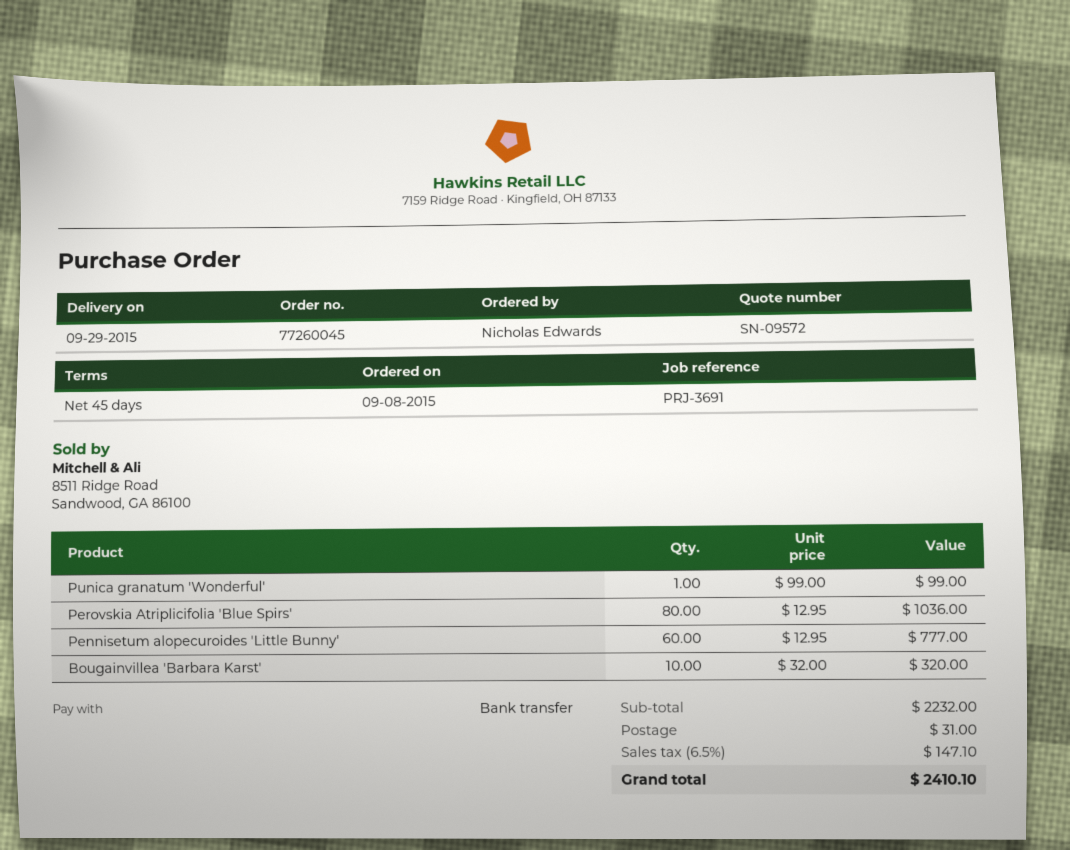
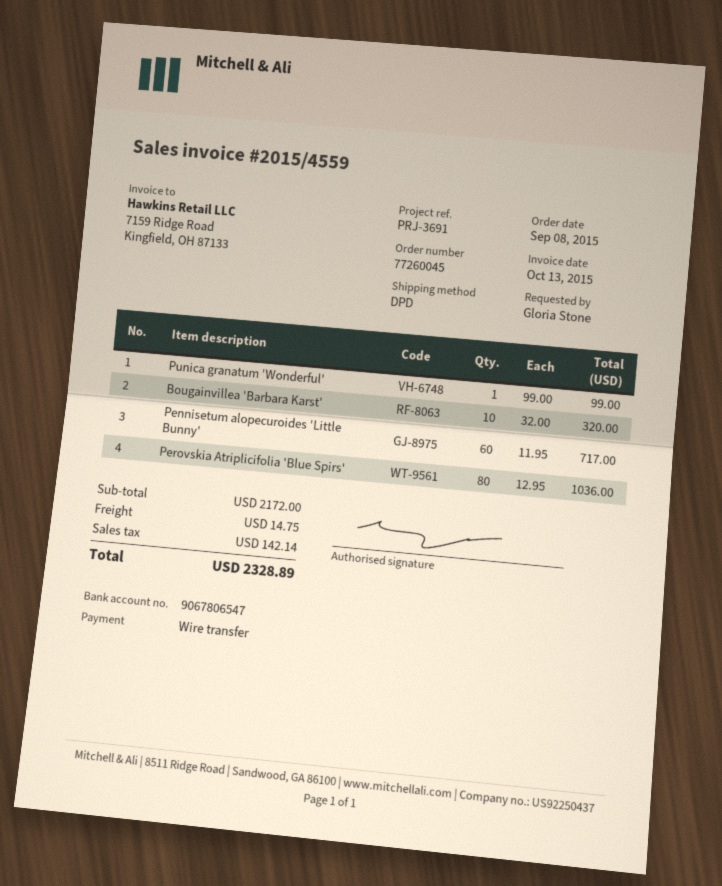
ordered by: Nicholas Edwards -> Gloria Stone
Pennisetum alopecuroides 'Little Bunny': 60 x 12.95 = 777.00 -> 60 x 11.95 = 717.00
subtotal: 2232.00 -> 2172.00
shipping: 31.00 -> 14.75
tax: 147.10 -> 142.14
total: 2410.10 -> 2328.89

